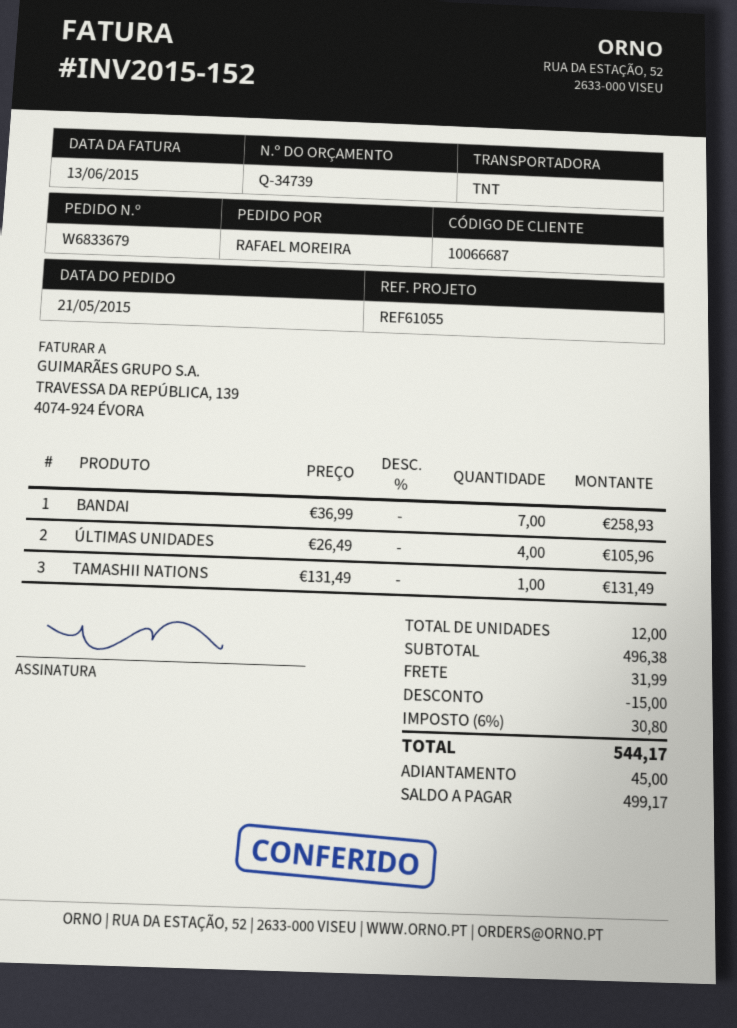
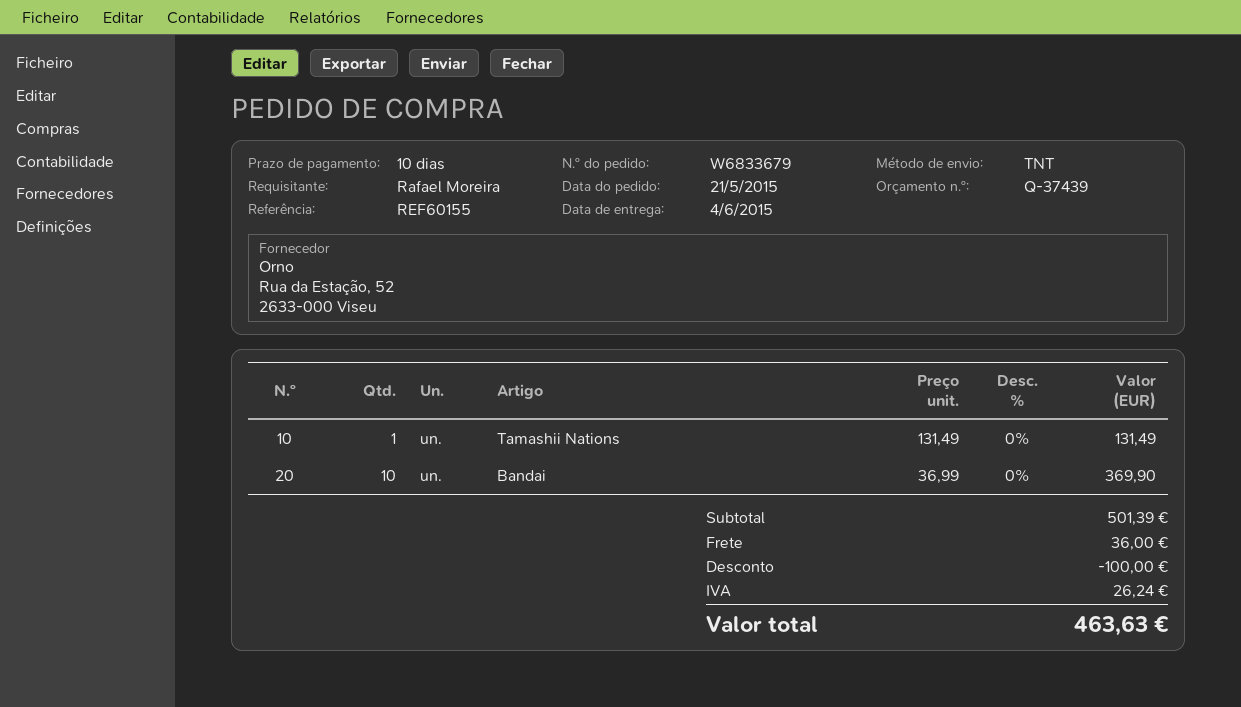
quote number: Q-34739 -> Q-37439
reference: REF61055 -> REF60155
BANDAI: 7 x 36.99 = 258.93 -> 10 x 36.99 = 369.90
ÚLTIMAS UNIDADES: 4 x 26.49 = 105.96 -> none
subtotal: 496.38 -> 501.39
discount: 15.00 -> 100.00
shipping: 31.99 -> 36.00
tax: 30.80 -> 26.24
total: 544.17 -> 463.63

